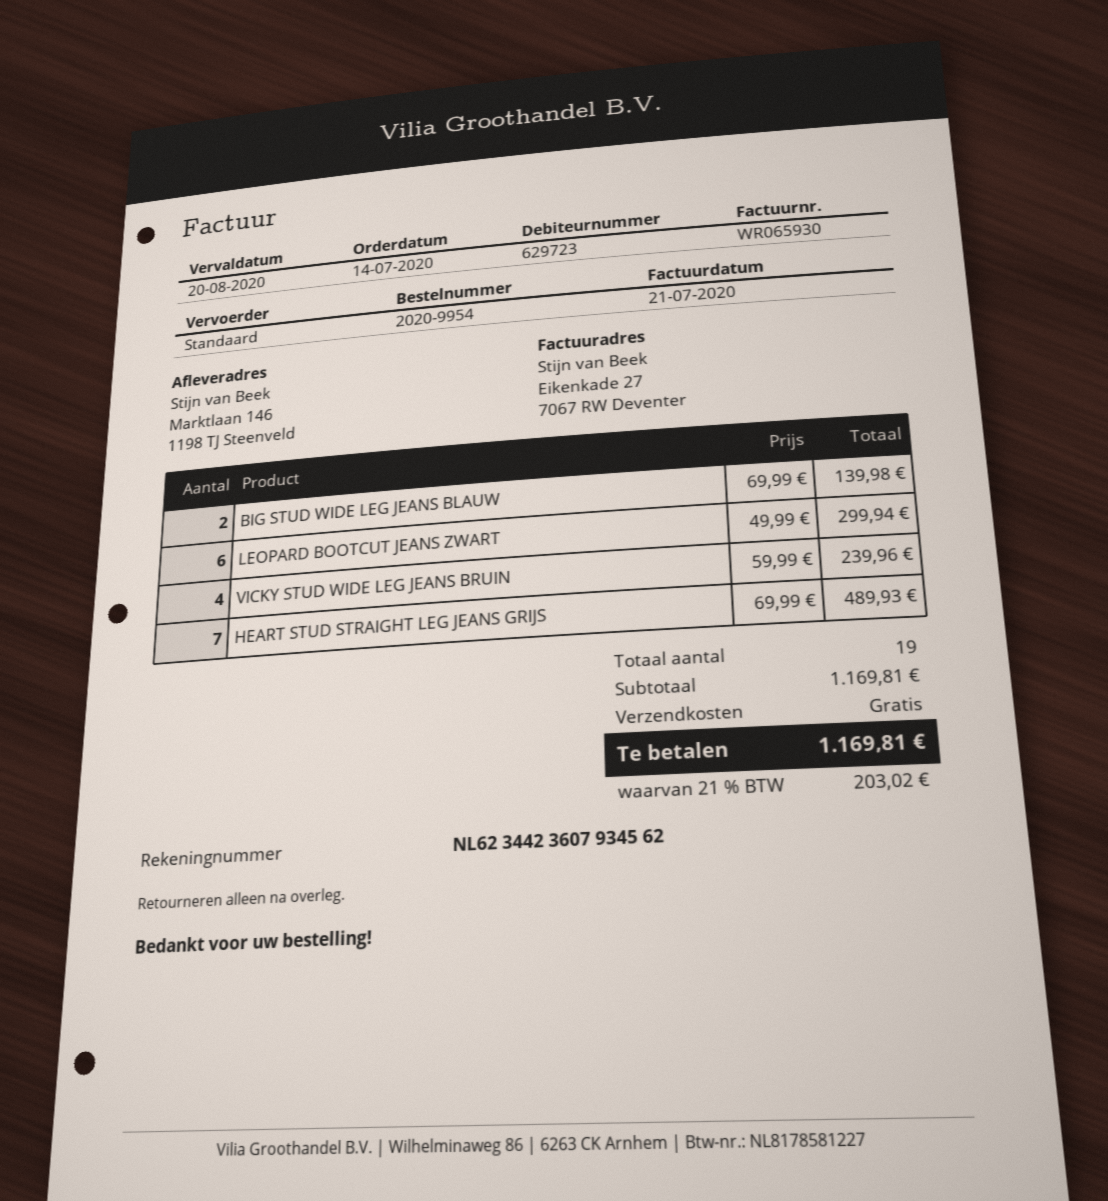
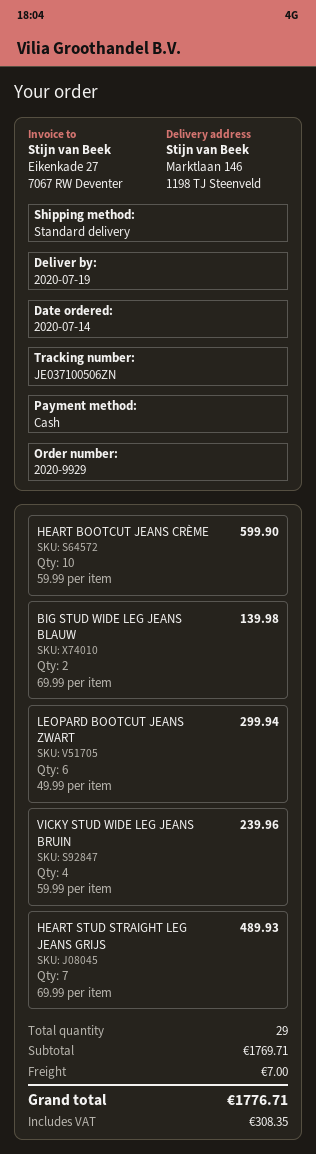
order number: 2020-9954 -> 2020-9929
HEART BOOTCUT JEANS CRÈME: none -> 10 x 59.99 = 599.90
total quantity: 19 -> 29
subtotal: 1169.81 -> 1769.71
shipping: 0.00 -> 7.00
tax: 203.02 -> 308.35
total: 1169.81 -> 1776.71

